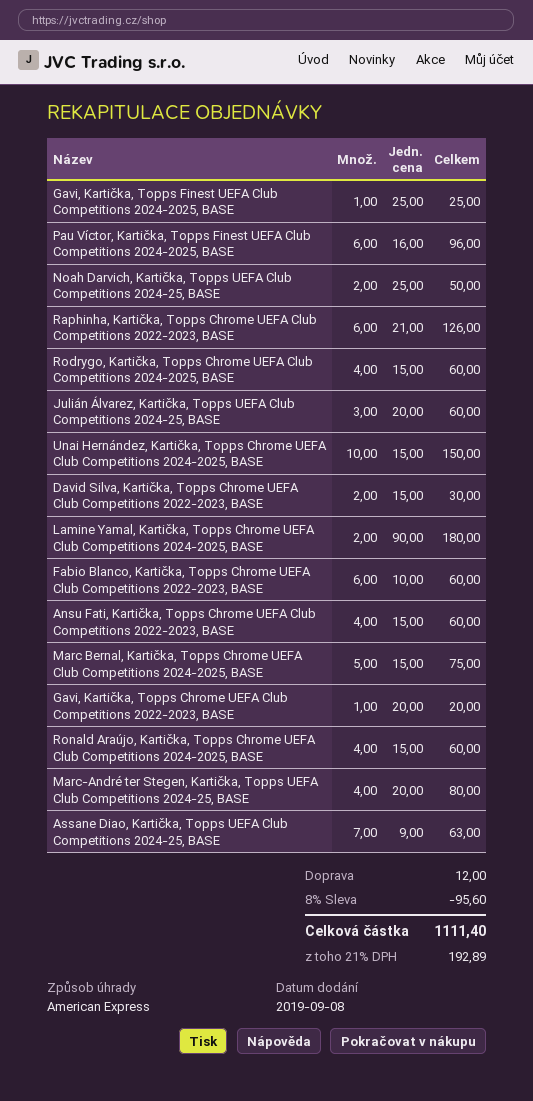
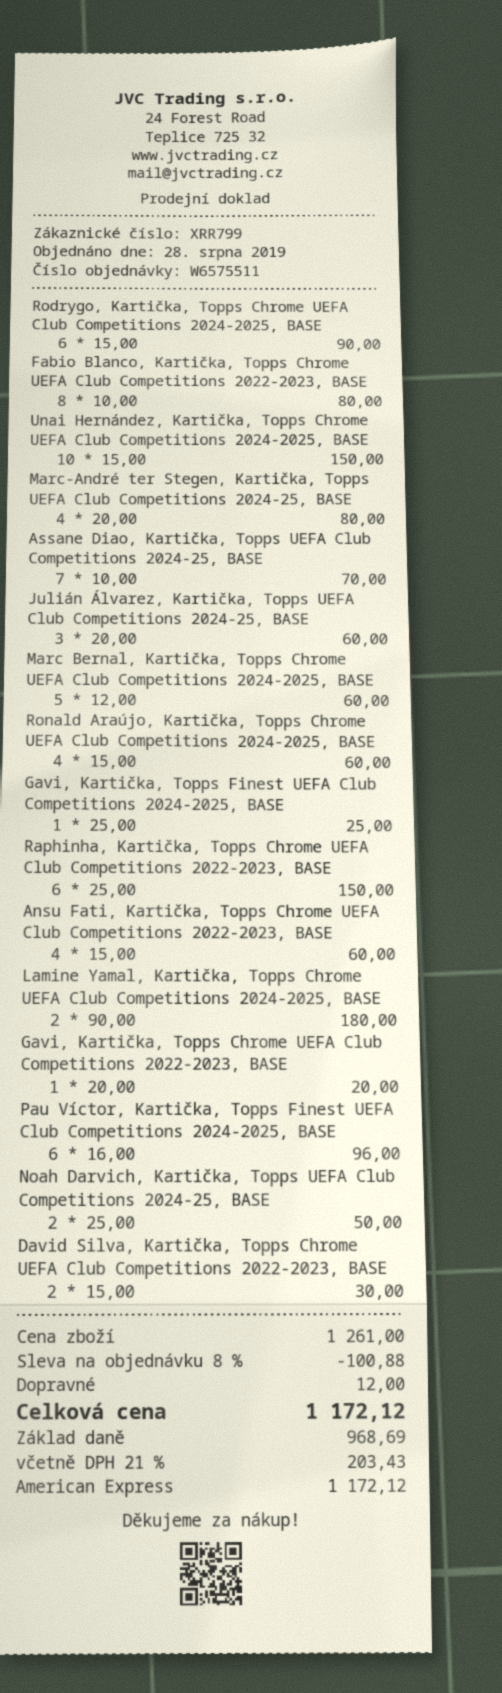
Raphinha, Kartička, Topps Chrome UEFA Club Competitions 2022-2023, BASE: 6 x 21.00 = 126.00 -> 6 x 25.00 = 150.00
Rodrygo, Kartička, Topps Chrome UEFA Club Competitions 2024-2025, BASE: 4 x 15.00 = 60.00 -> 6 x 15.00 = 90.00
Fabio Blanco, Kartička, Topps Chrome UEFA Club Competitions 2022-2023, BASE: 6 x 10.00 = 60.00 -> 8 x 10.00 = 80.00
Marc Bernal, Kartička, Topps Chrome UEFA Club Competitions 2024-2025, BASE: 5 x 15.00 = 75.00 -> 5 x 12.00 = 60.00
Assane Diao, Kartička, Topps UEFA Club Competitions 2024-25, BASE: 7 x 9.00 = 63.00 -> 7 x 10.00 = 70.00
discount: 8% = 95.60 -> 8% = 100.88
tax: 21% = 192.89 -> 21% = 203.43
total: 1111.40 -> 1172.12

